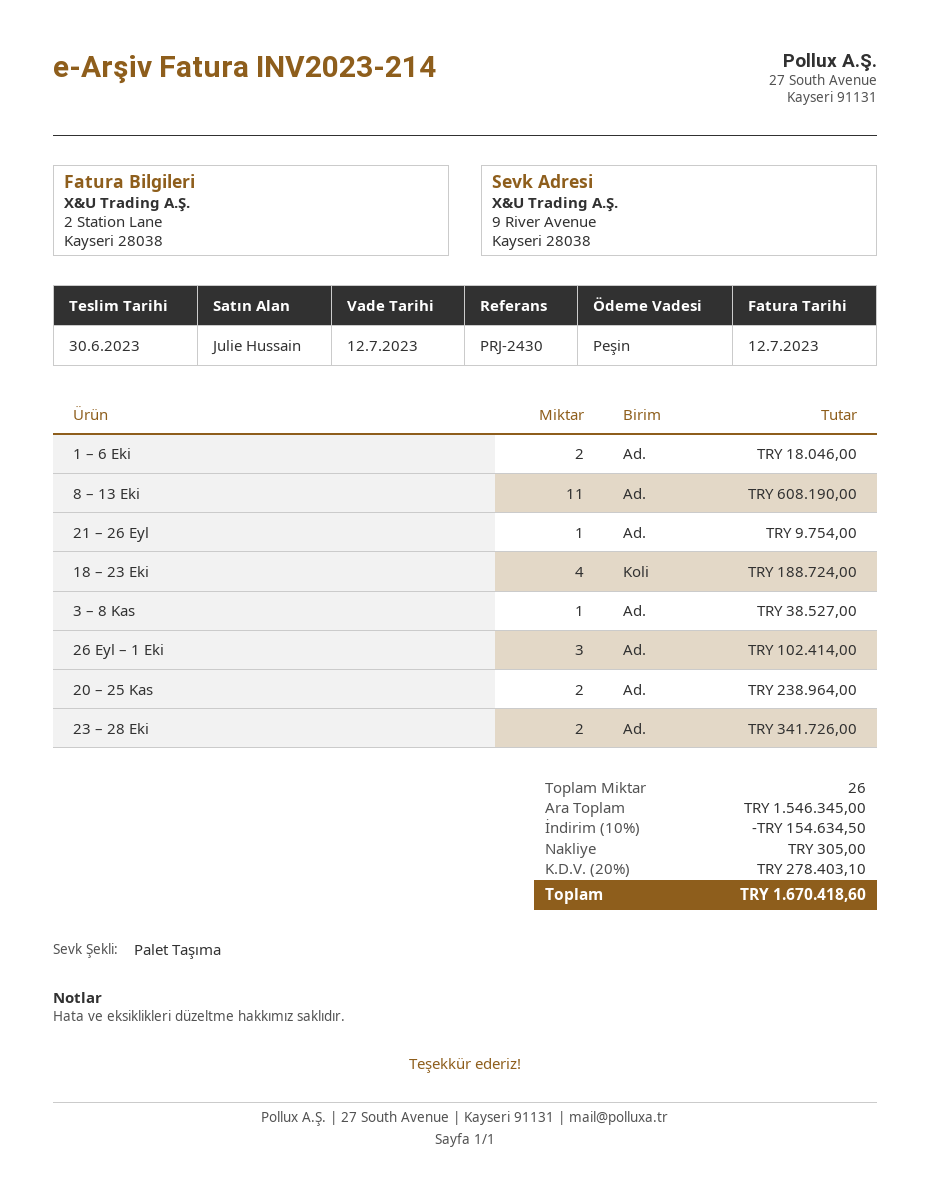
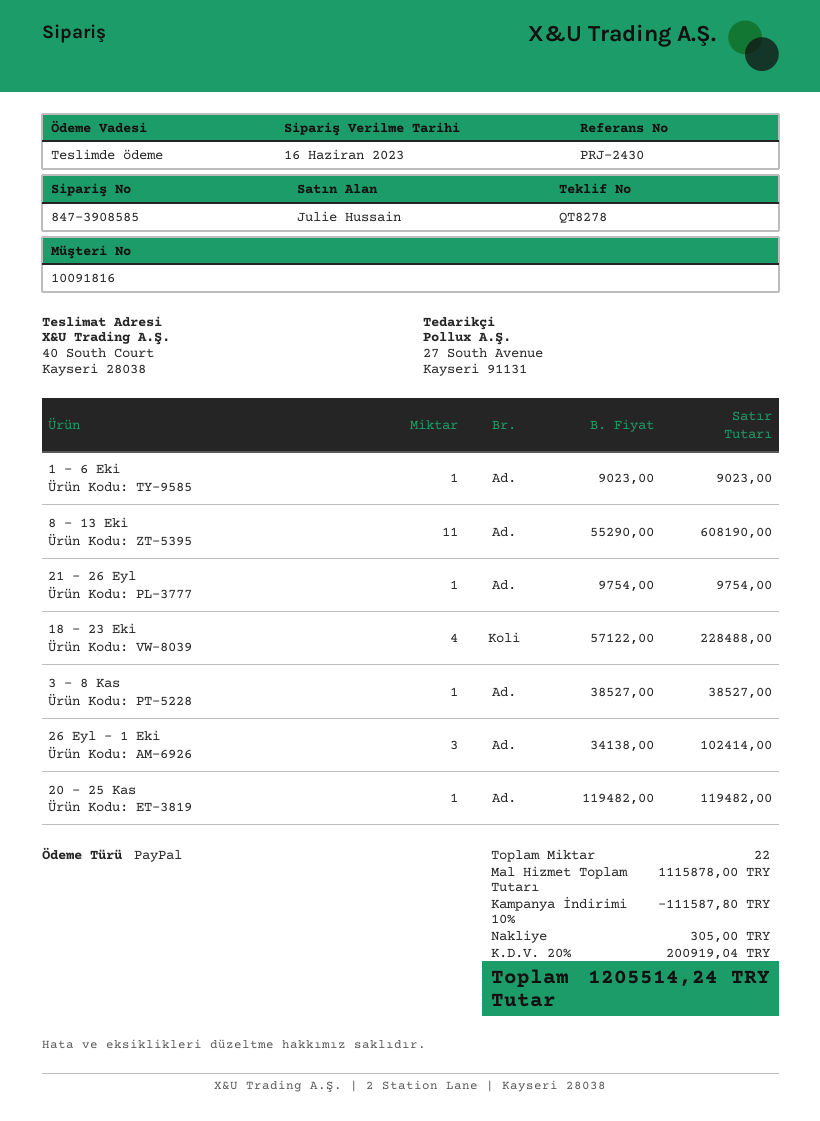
ship to: 9 River Avenue, Kayseri 28038 -> 40 South Court, Kayseri 28038
1 – 6 Eki: 2 for 18046.00 -> 1 for 9023.00
18 – 23 Eki: 4 for 188724.00 -> 4 for 228488.00
20 – 25 Kas: 2 for 238964.00 -> 1 for 119482.00
23 – 28 Eki: 2 for 341726.00 -> none
total quantity: 26 -> 22
subtotal: 1546345.00 -> 1115878.00
discount: 10% = 154634.50 -> 10% = 111587.80
tax: 20% = 278403.10 -> 20% = 200919.04
total: 1670418.60 -> 1205514.24

